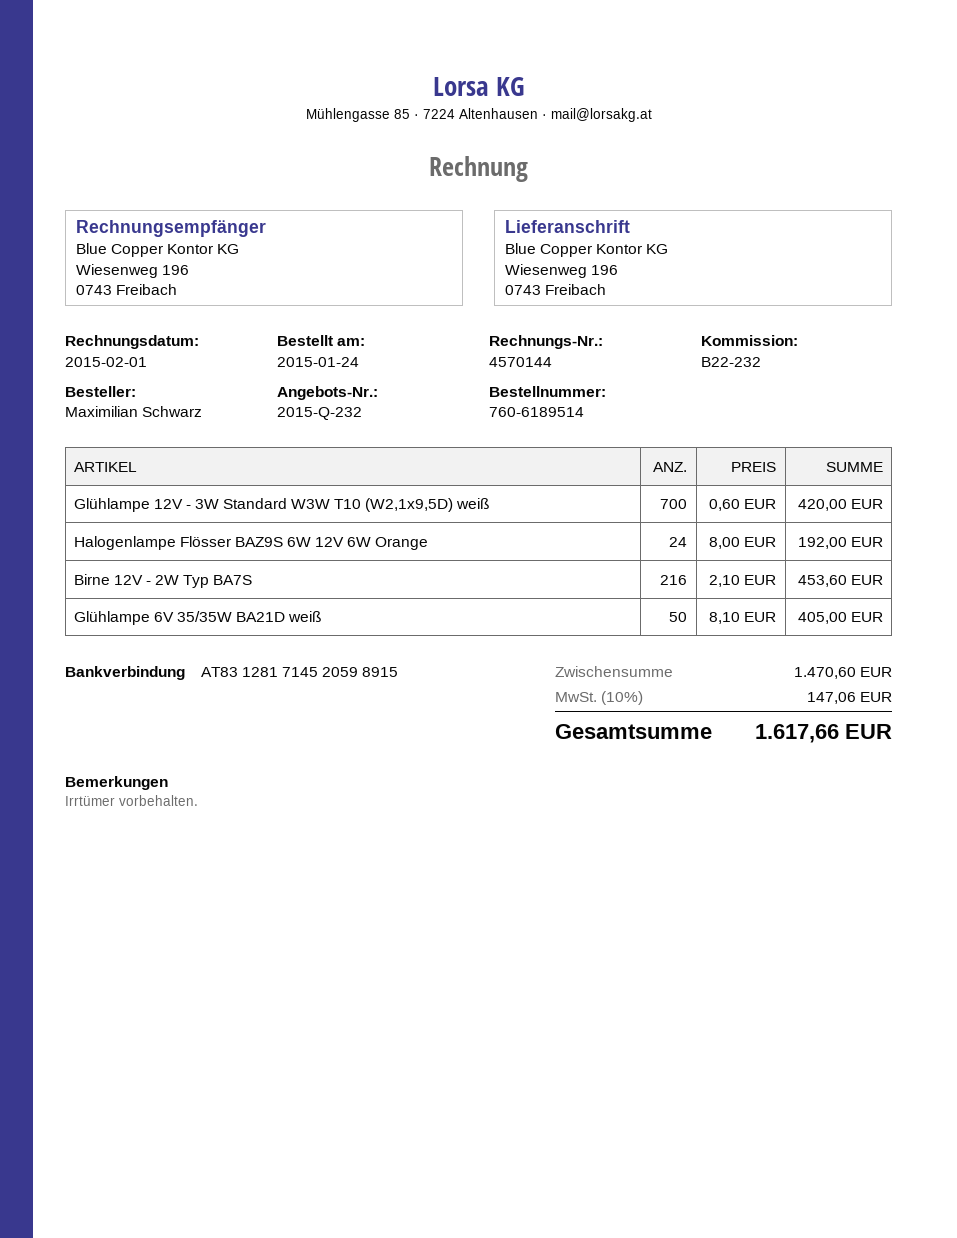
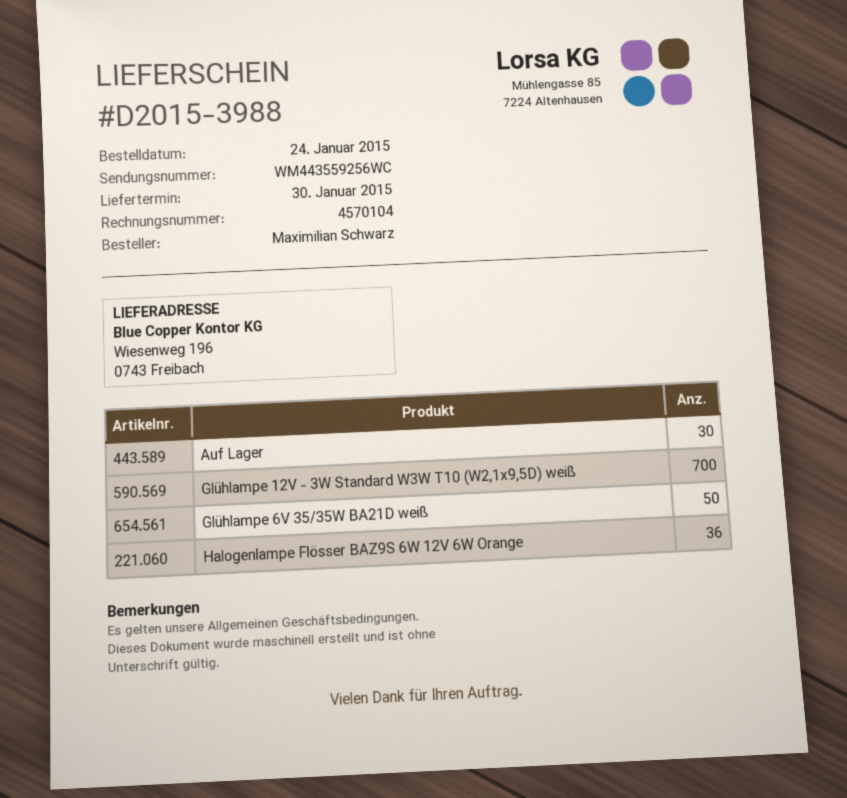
invoice number: 4570144 -> 4570104
Halogenlampe Flösser BAZ9S 6W 12V 6W Orange: 24 -> 36
Birne 12V - 2W Typ BA7S: 216 -> none
Auf Lager: none -> 30

